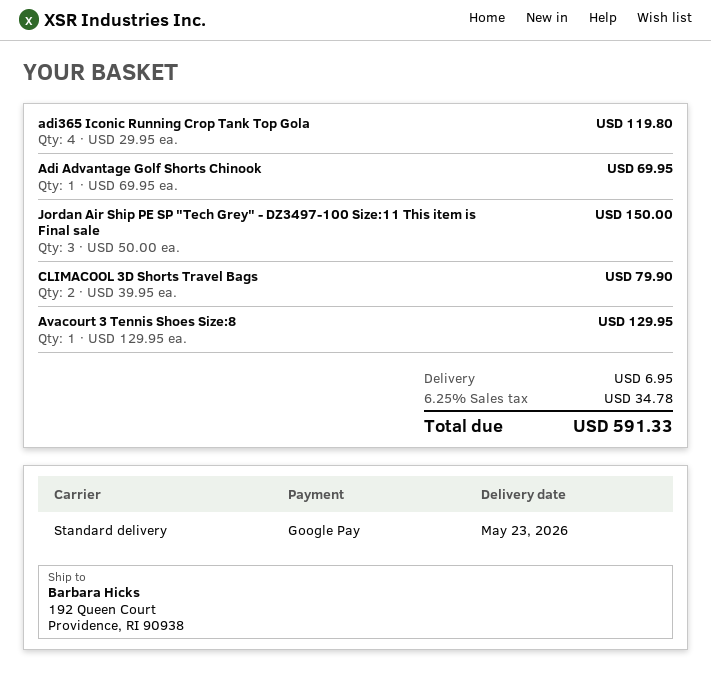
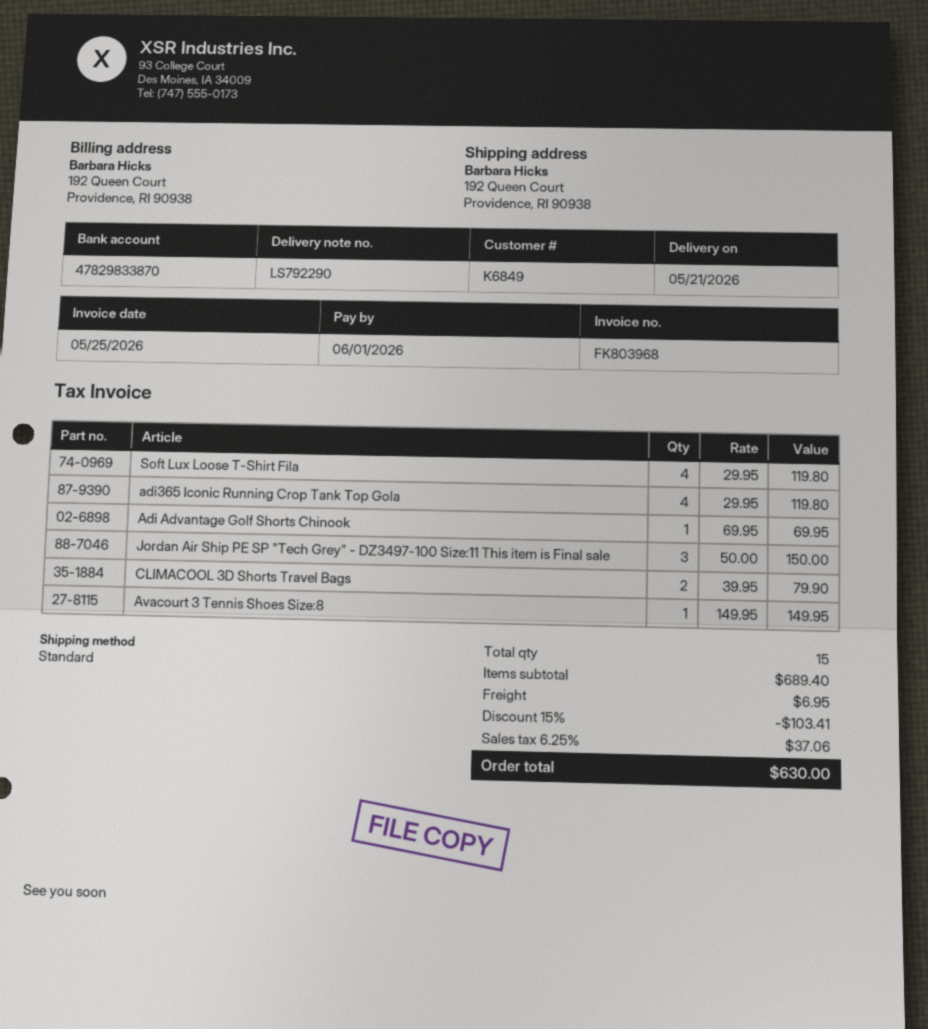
delivery date: 2026-05-23 -> 2026-05-21
Avacourt 3 Tennis Shoes Size:8: 1 x 129.95 = 129.95 -> 1 x 149.95 = 149.95
Soft Lux Loose T-Shirt Fila: none -> 4 x 29.95 = 119.80
discount: none -> 15% = 103.41
tax: 6.25% = 34.78 -> 6.25% = 37.06
total: 591.33 -> 630.00

